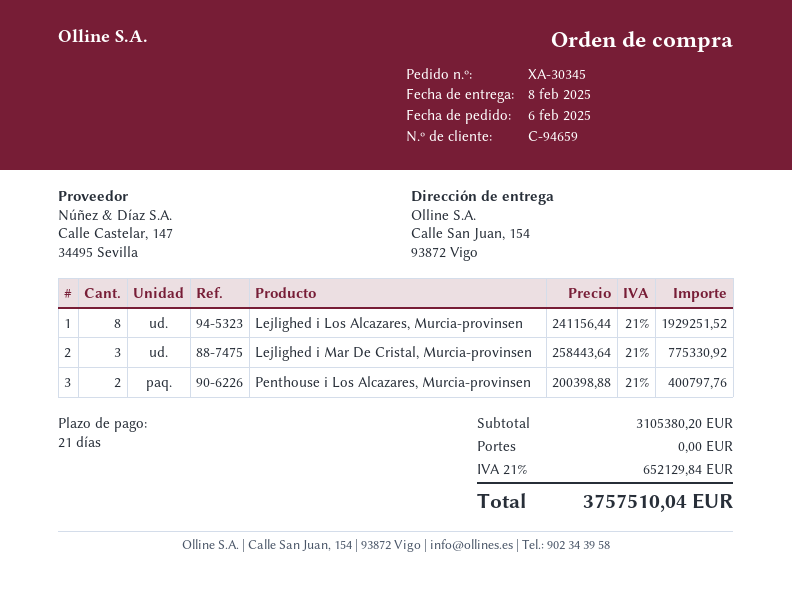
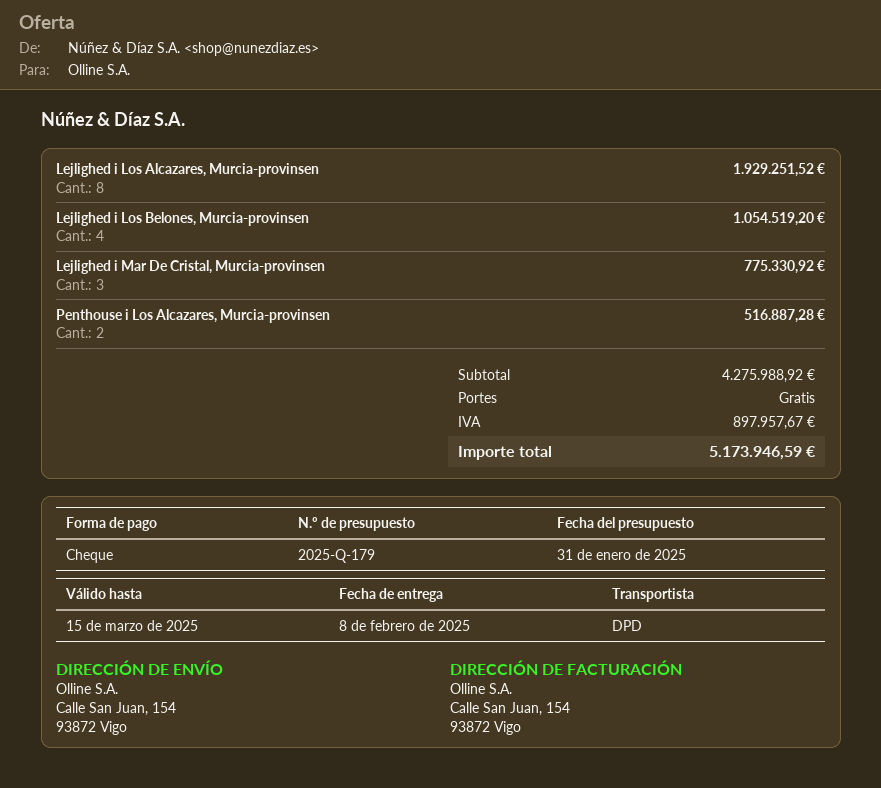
Penthouse i Los Alcazares, Murcia-provinsen: 2 for 400797.76 -> 2 for 516887.28
Lejlighed i Los Belones, Murcia-provinsen: none -> 4 for 1054519.20
subtotal: 3105380.20 -> 4275988.92
tax: 652129.84 -> 897957.67
total: 3757510.04 -> 5173946.59

